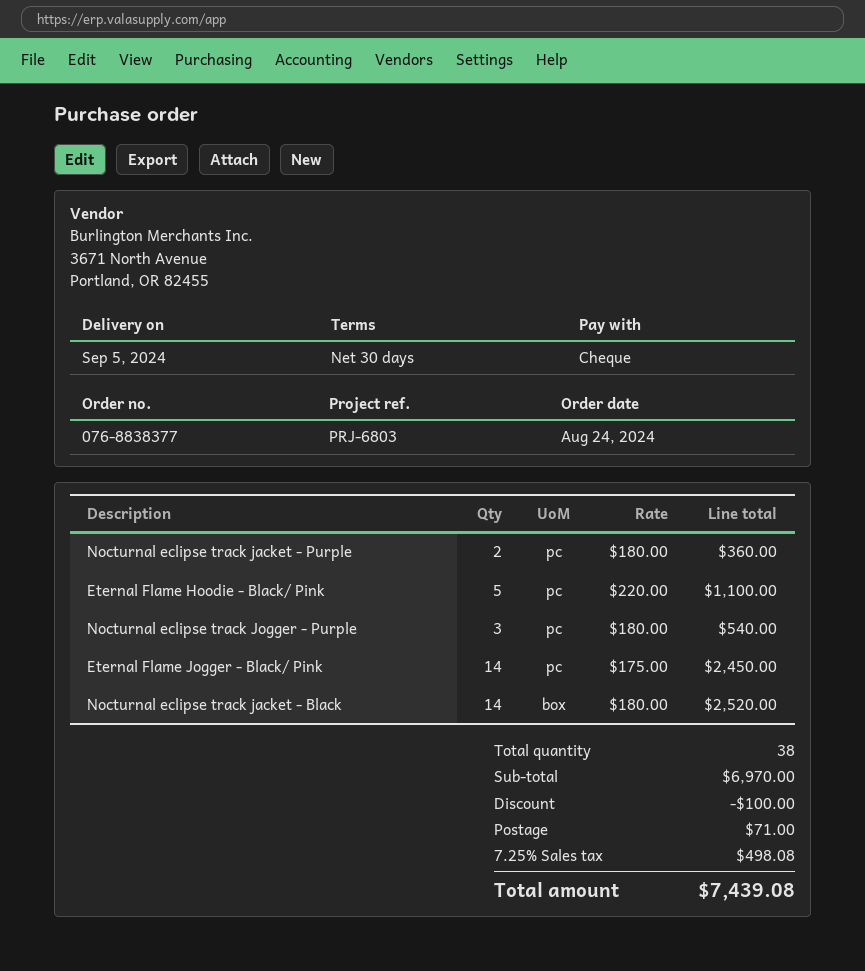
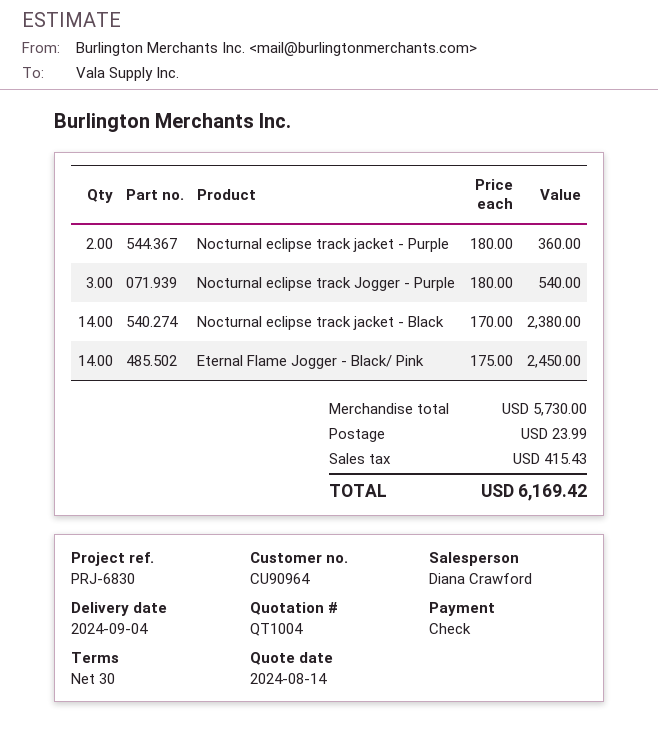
delivery date: 2024-09-05 -> 2024-09-04
reference: PRJ-6803 -> PRJ-6830
Eternal Flame Hoodie - Black/ Pink: 5 x 220.00 = 1100.00 -> none
Nocturnal eclipse track jacket - Black: 14 x 180.00 = 2520.00 -> 14 x 170.00 = 2380.00
subtotal: 6970.00 -> 5730.00
discount: 100.00 -> none
shipping: 71.00 -> 23.99
tax: 498.08 -> 415.43
total: 7439.08 -> 6169.42

